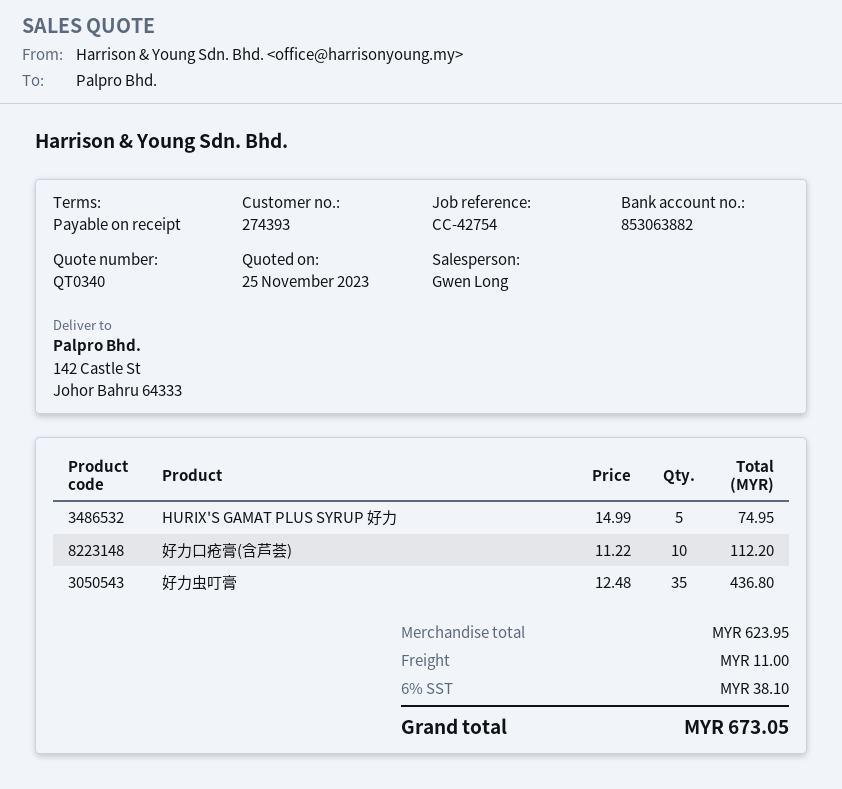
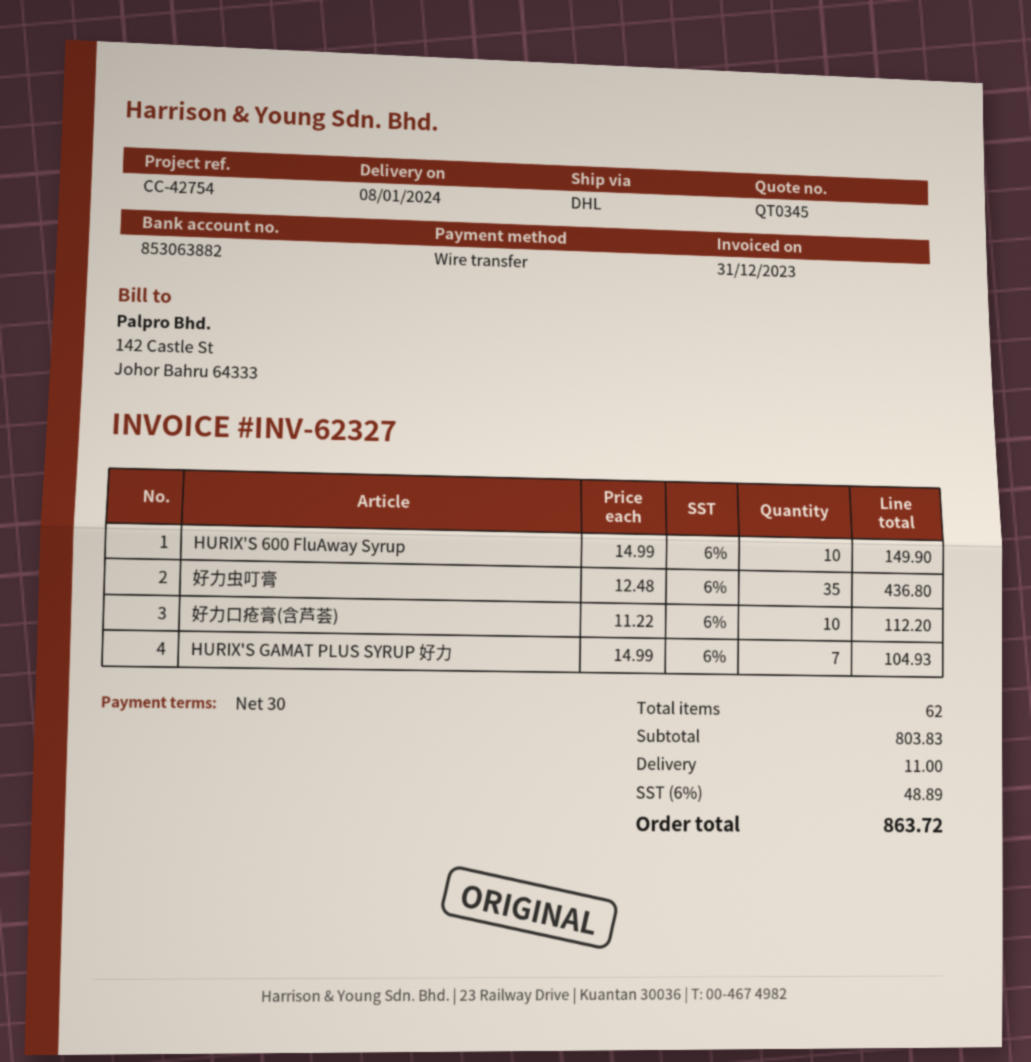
quote number: QT0340 -> QT0345
payment terms: on receipt -> 30 days
HURIX'S GAMAT PLUS SYRUP 好力: 5 x 14.99 = 74.95 -> 7 x 14.99 = 104.93
HURIX'S 600 FluAway Syrup: none -> 10 x 14.99 = 149.90
subtotal: 623.95 -> 803.83
tax: 6% = 38.10 -> 6% = 48.89
total: 673.05 -> 863.72

